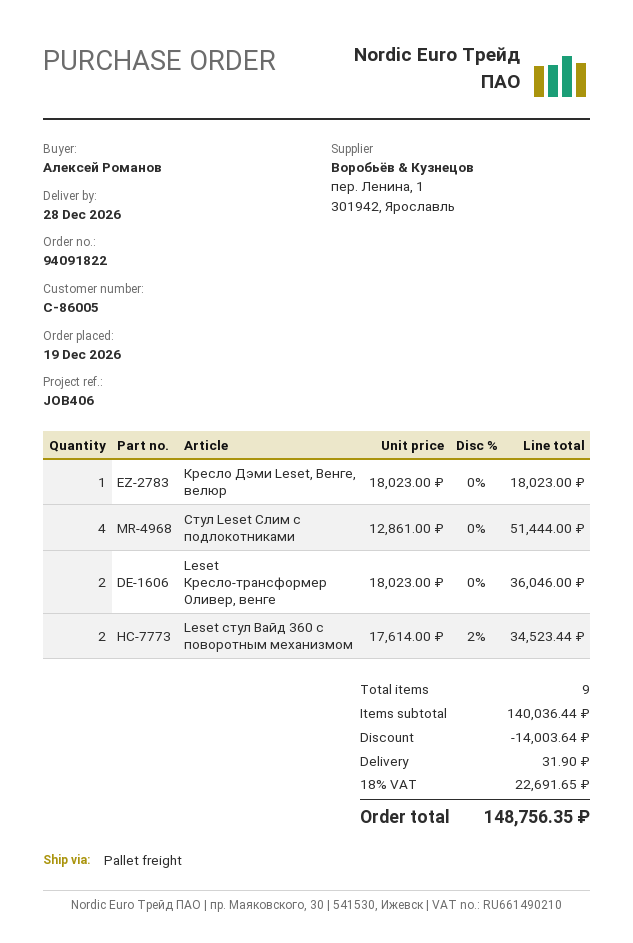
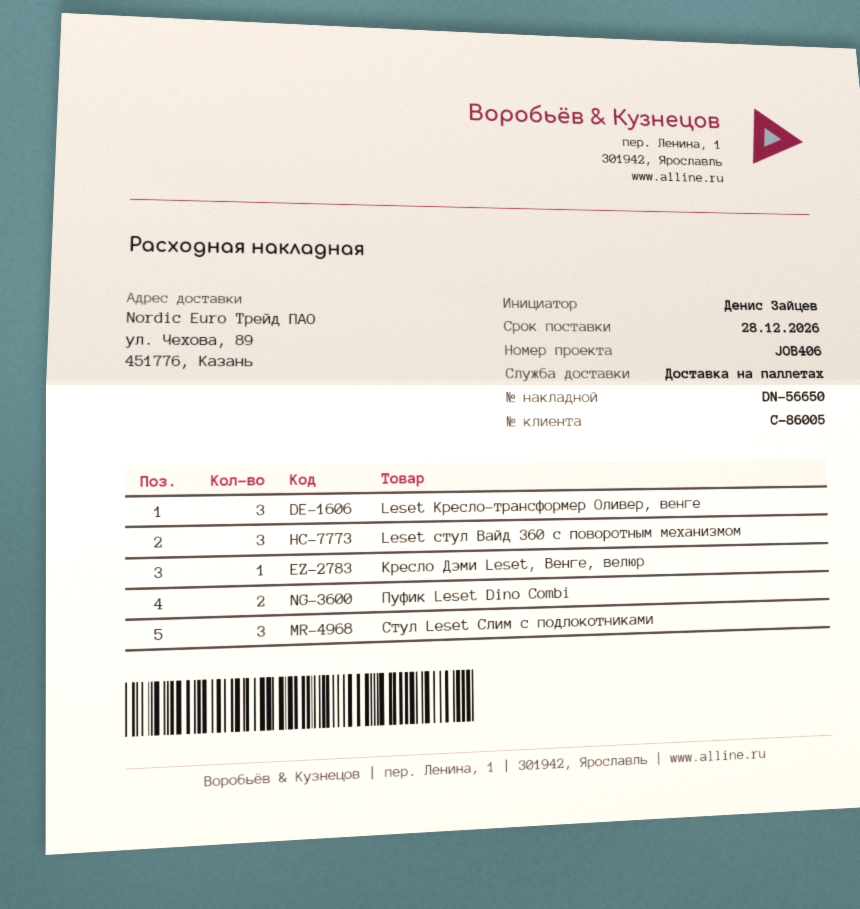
ordered by: Алексей Романов -> Денис Зайцев
Стул Leset Слим с подлокотниками: 4 -> 3
Leset Кресло-трансформер Оливер, венге: 2 -> 3
Leset стул Вайд 360 с поворотным механизмом: 2 -> 3
Пуфик Leset Dino Combi: none -> 2

